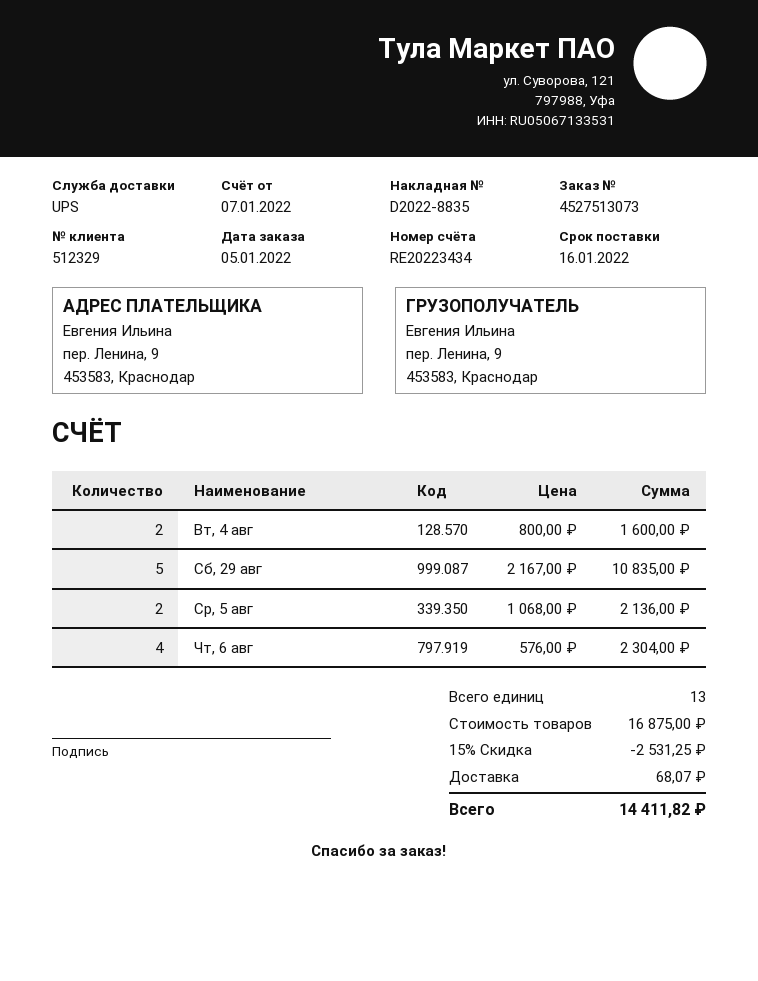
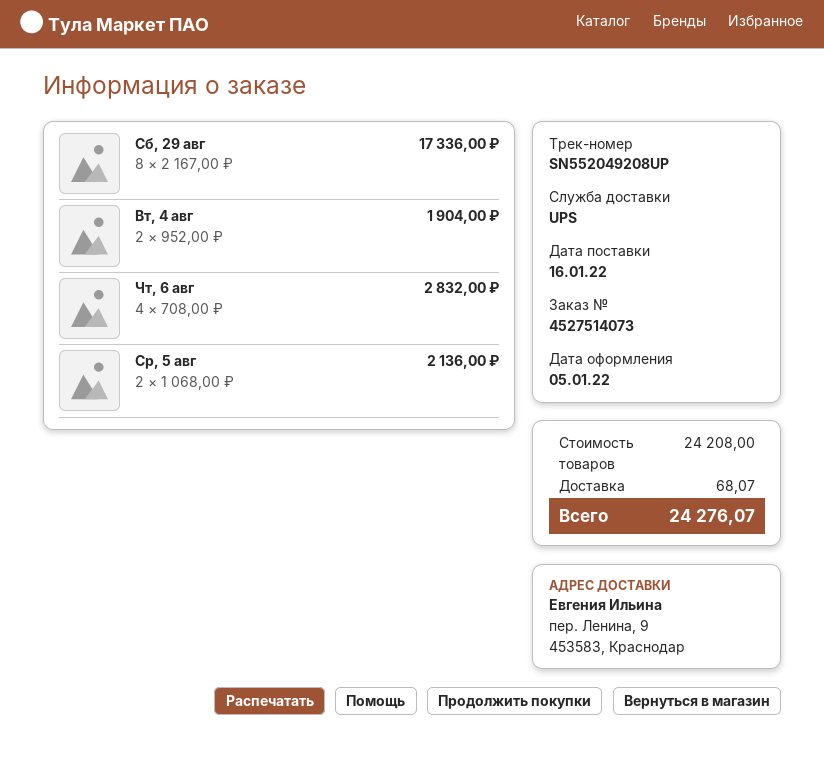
order number: 4527513073 -> 4527514073
Вт, 4 авг: 2 x 800.00 = 1600.00 -> 2 x 952.00 = 1904.00
Сб, 29 авг: 5 x 2167.00 = 10835.00 -> 8 x 2167.00 = 17336.00
Чт, 6 авг: 4 x 576.00 = 2304.00 -> 4 x 708.00 = 2832.00
subtotal: 16875.00 -> 24208.00
discount: 15% = 2531.25 -> none
total: 14411.82 -> 24276.07

